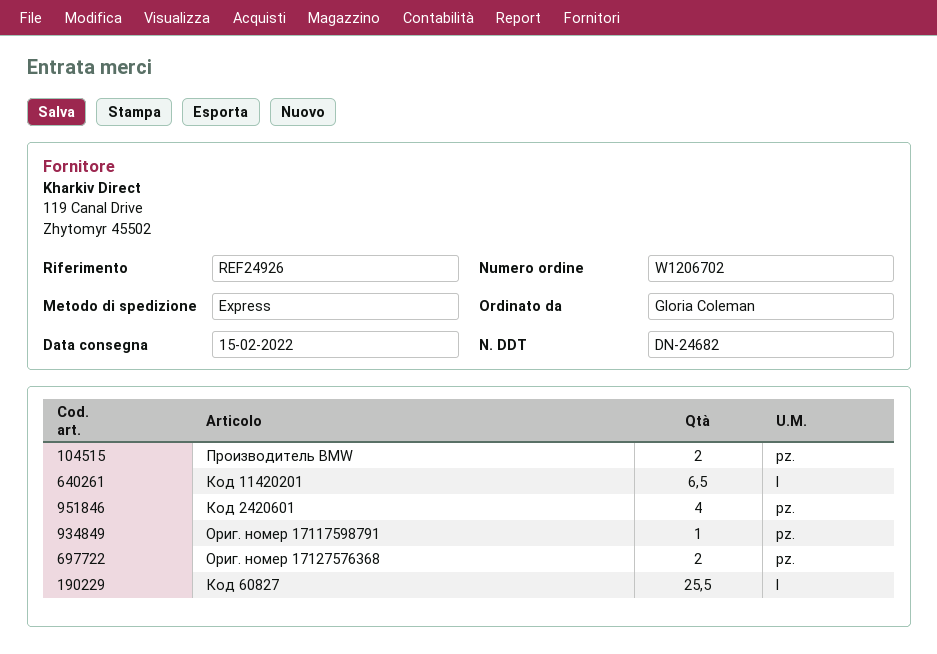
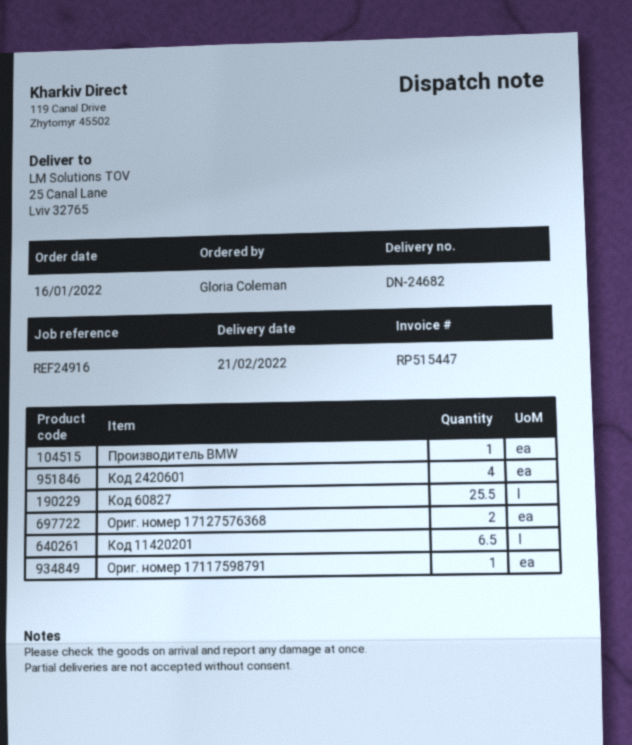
delivery date: 2022-02-15 -> 2022-02-21
reference: REF24926 -> REF24916
Производитель BMW: 2 -> 1

